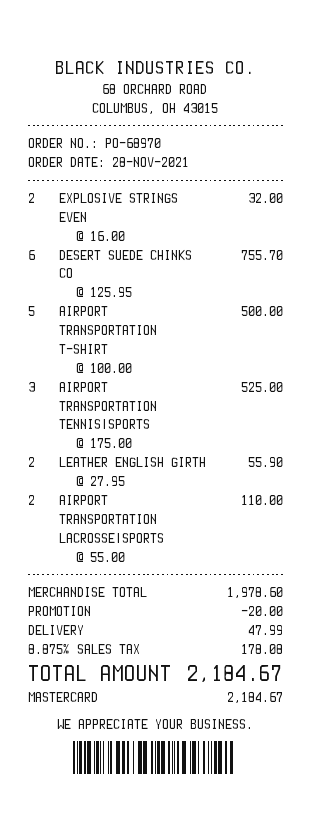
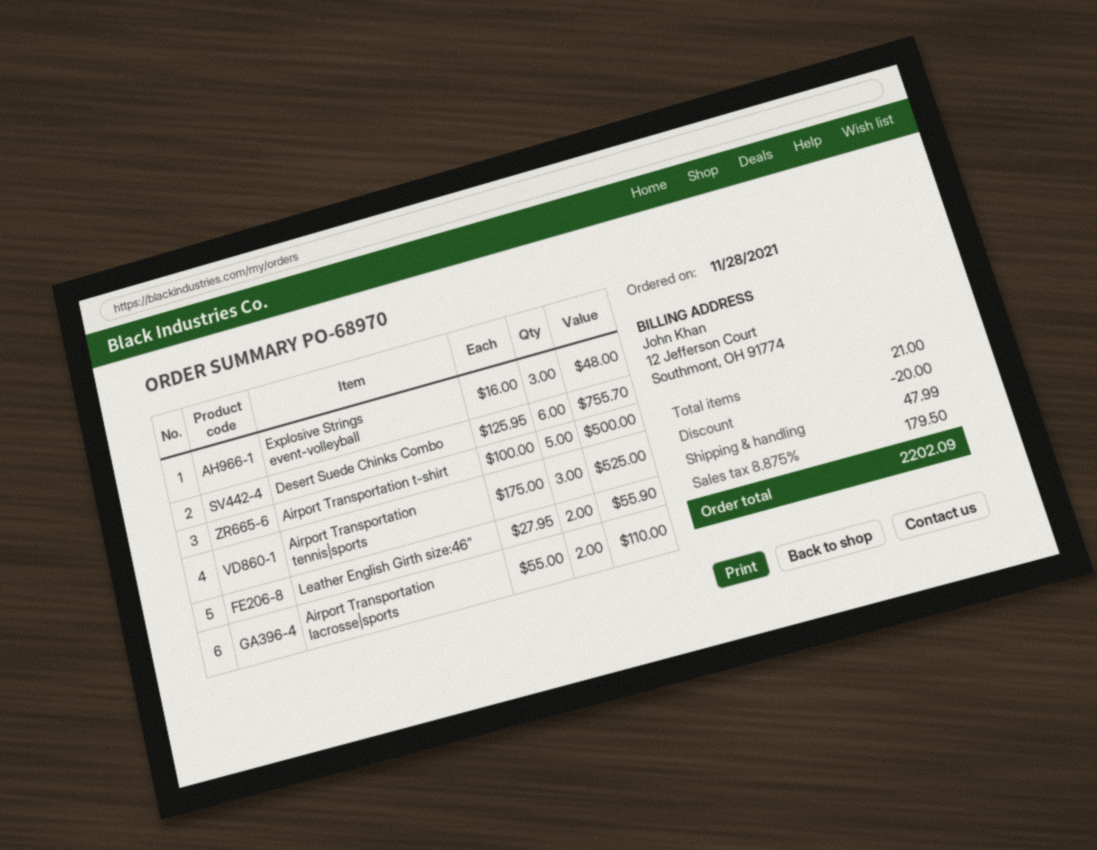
EXPLOSIVE STRINGS EVEN: 2 x 16.00 = 32.00 -> 3 x 16.00 = 48.00
tax: 8.875% = 178.08 -> 8.875% = 179.50
total: 2184.67 -> 2202.09

